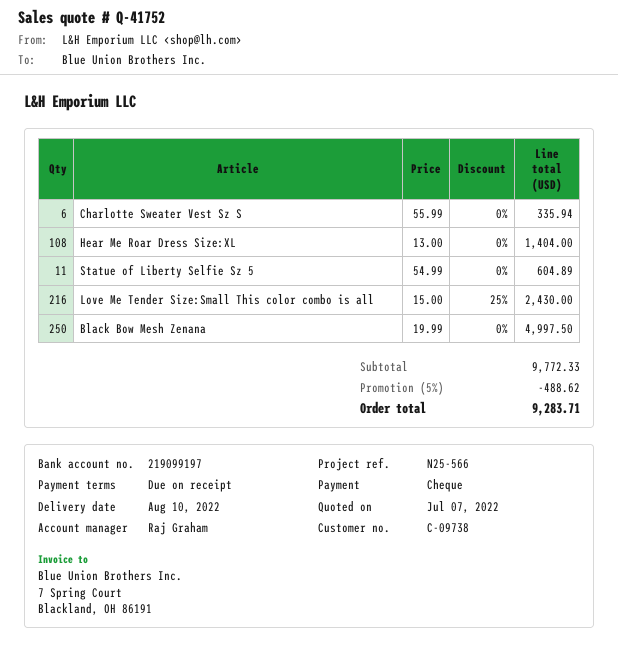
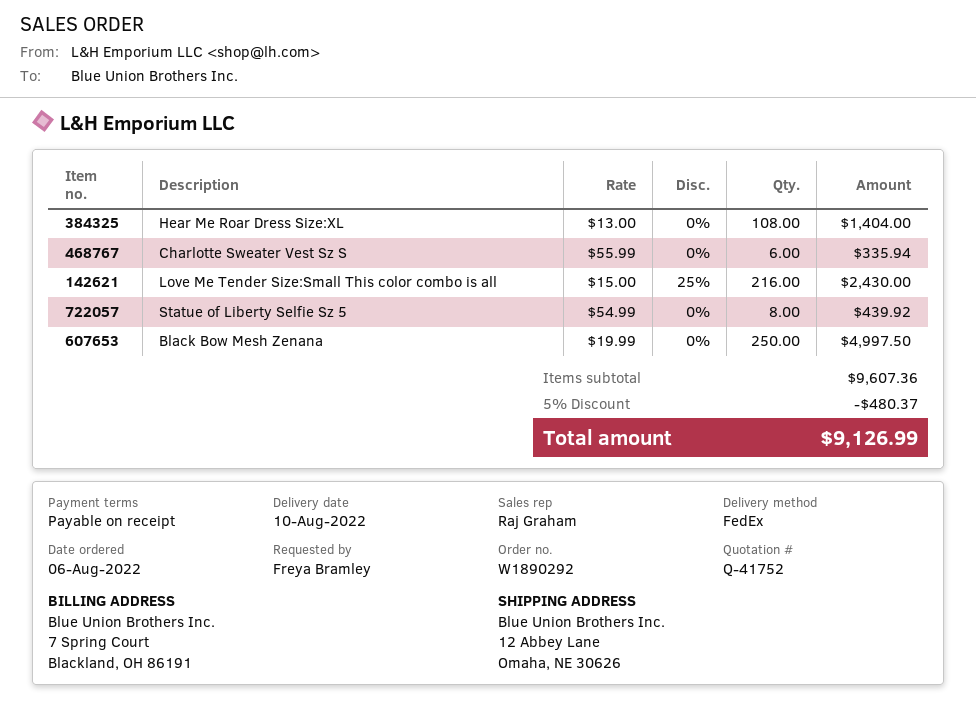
Statue of Liberty Selfie Sz 5: 11 x 54.99 = 604.89 -> 8 x 54.99 = 439.92
subtotal: 9772.33 -> 9607.36
discount: 5% = 488.62 -> 5% = 480.37
total: 9283.71 -> 9126.99

